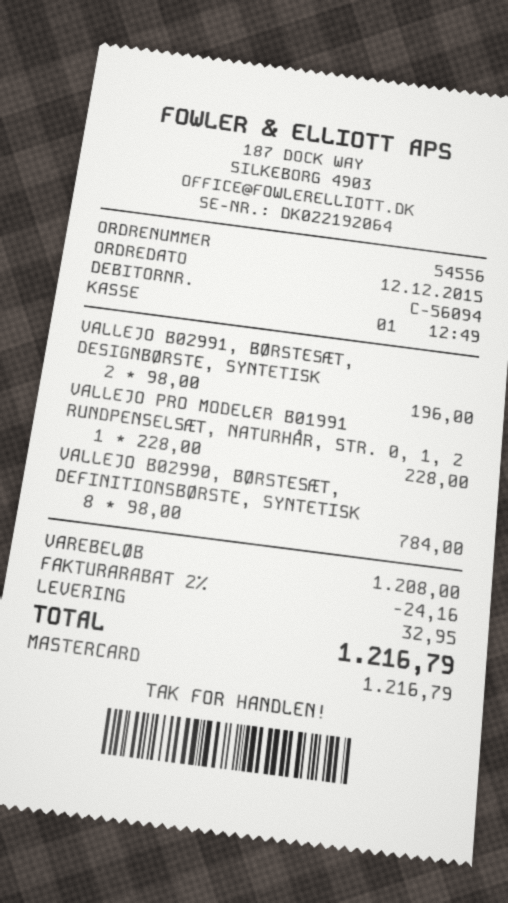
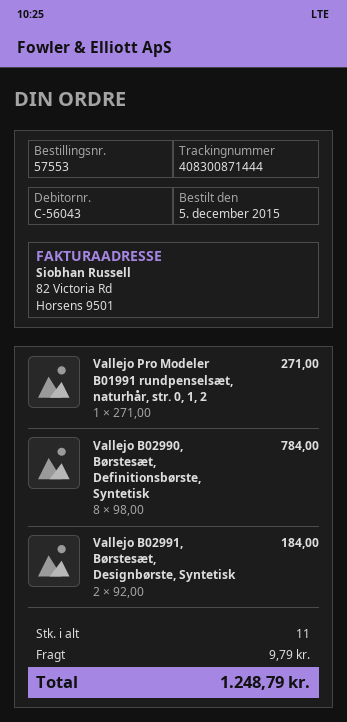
order number: 54556 -> 57553
order date: 2015-12-12 -> 2015-12-05
customer number: C-56094 -> C-56043
VALLEJO B02991, BØRSTESÆT, DESIGNBØRSTE, SYNTETISK: 2 x 98.00 = 196.00 -> 2 x 92.00 = 184.00
VALLEJO PRO MODELER B01991 RUNDPENSELSÆT, NATURHÅR, STR. 0, 1, 2: 1 x 228.00 = 228.00 -> 1 x 271.00 = 271.00
discount: 2% = 24.16 -> none
shipping: 32.95 -> 9.79
total: 1216.79 -> 1248.79

